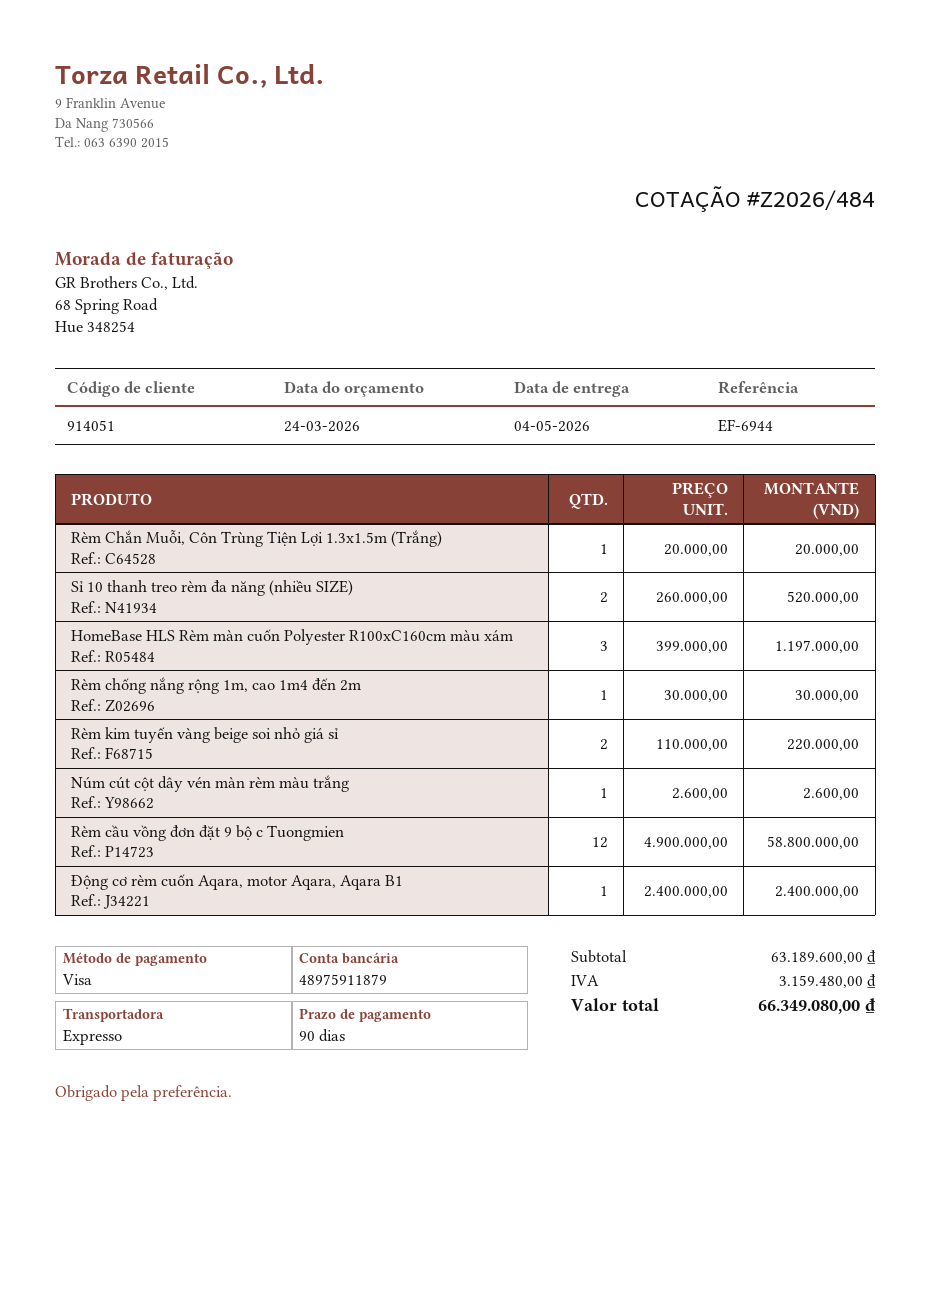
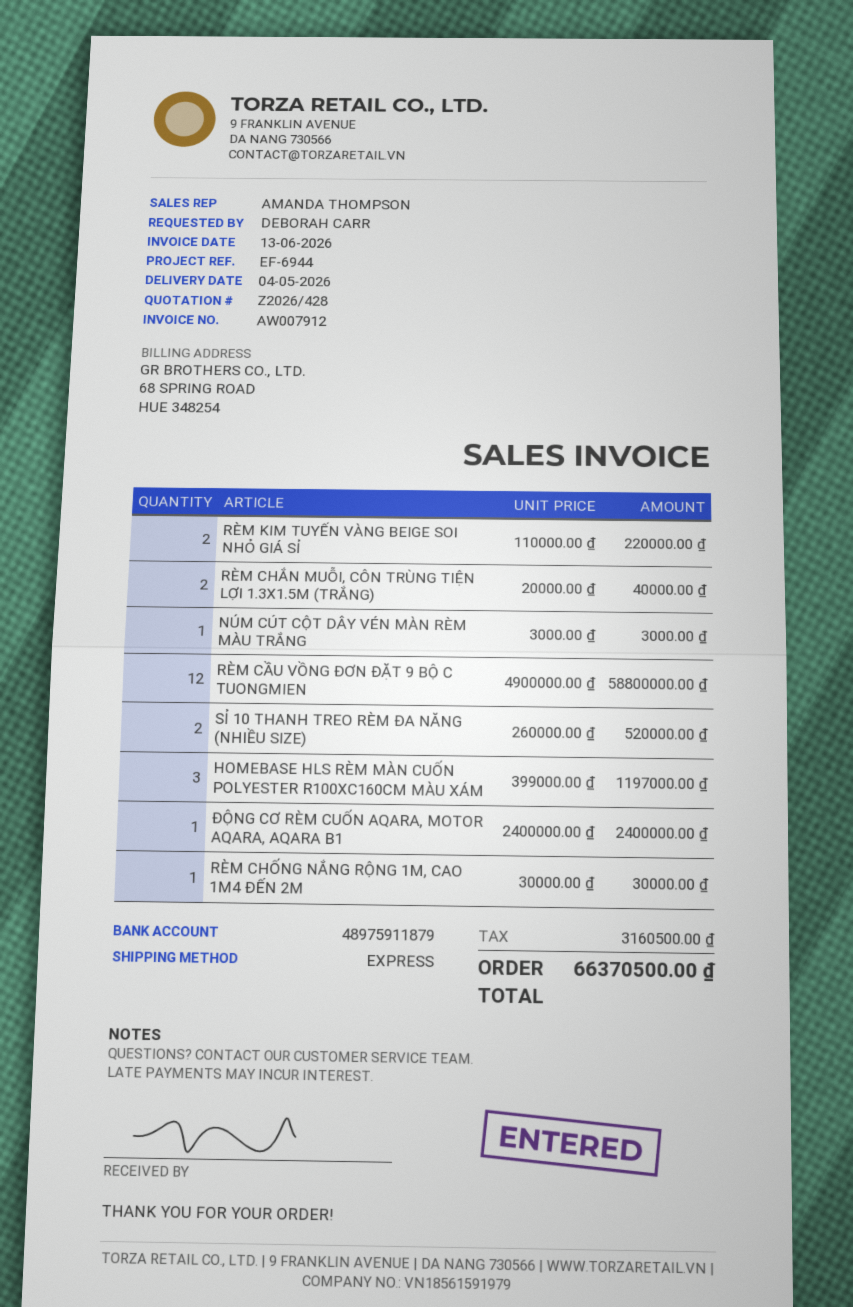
quote number: Z2026/484 -> Z2026/428
Rèm Chắn Muỗi, Côn Trùng Tiện Lợi 1.3x1.5m (Trắng): 1 x 20000.00 = 20000.00 -> 2 x 20000.00 = 40000.00
Núm cút cột dây vén màn rèm màu trắng: 1 x 2600.00 = 2600.00 -> 1 x 3000.00 = 3000.00
tax: 3159480.00 -> 3160500.00
total: 66349080.00 -> 66370500.00

